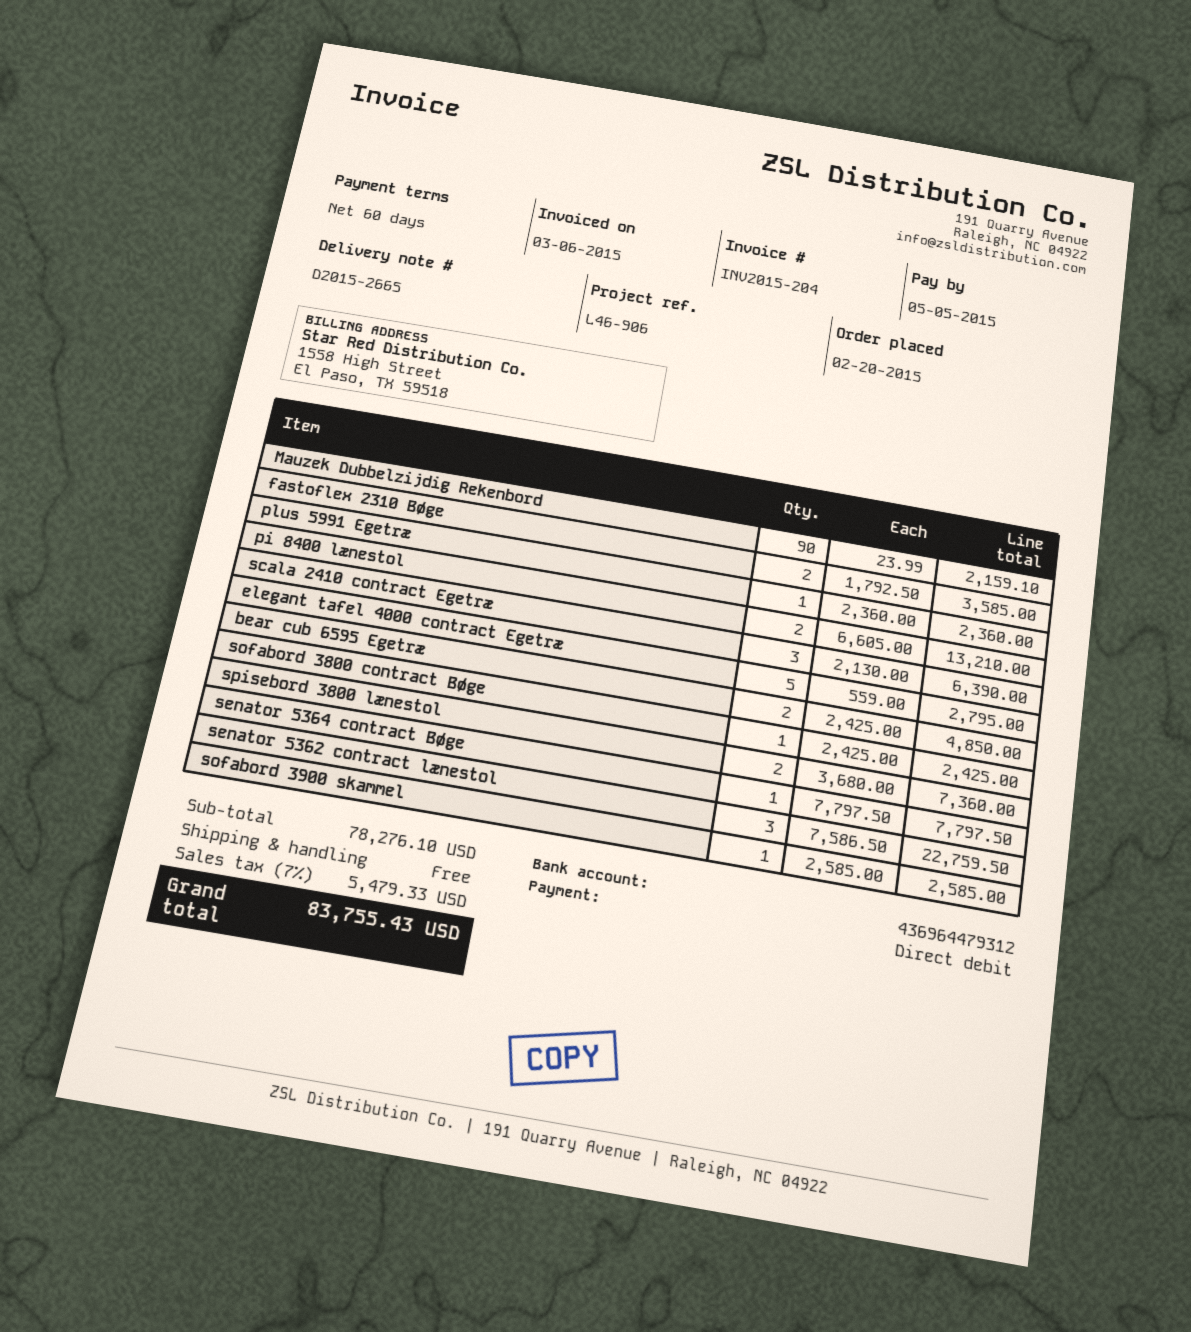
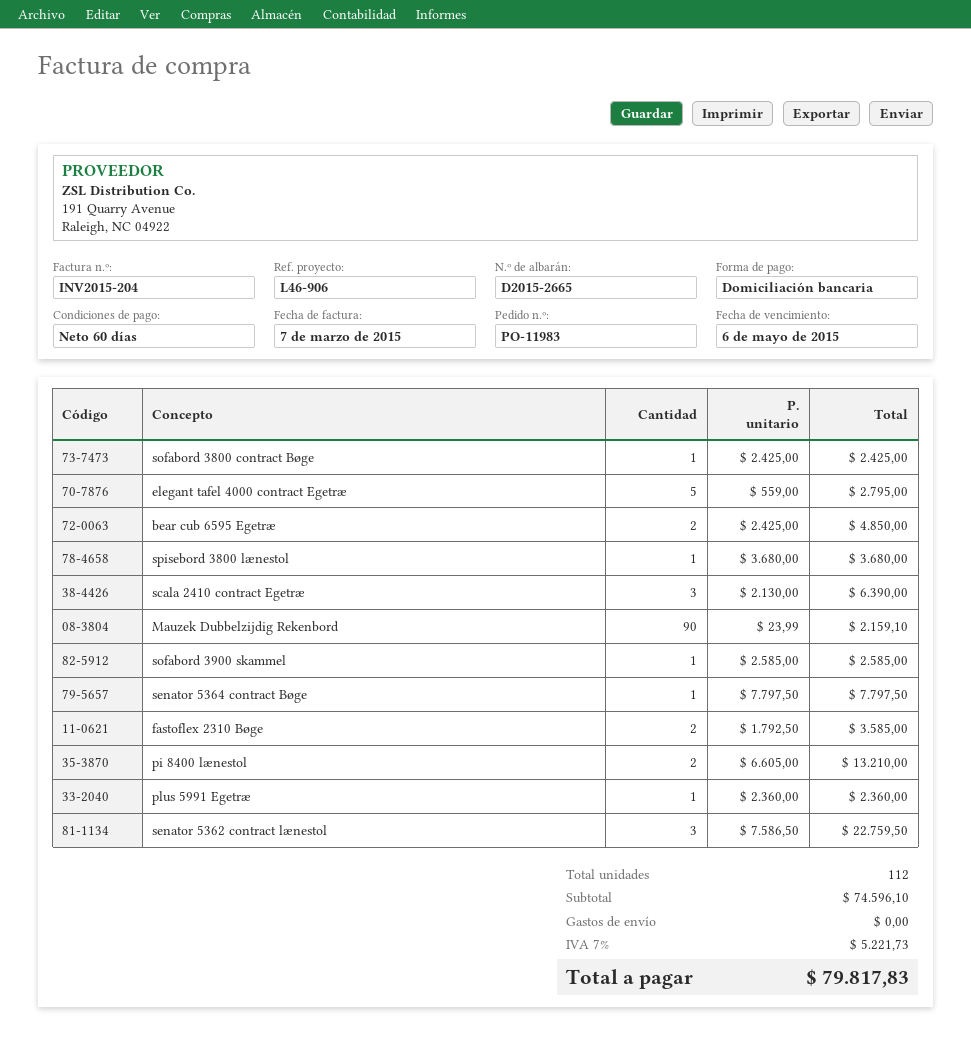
invoice date: 2015-03-06 -> 2015-03-07
due date: 2015-05-05 -> 2015-05-06
spisebord 3800 lænestol: 2 x 3680.00 = 7360.00 -> 1 x 3680.00 = 3680.00
subtotal: 78276.10 -> 74596.10
tax: 7% = 5479.33 -> 7% = 5221.73
total: 83755.43 -> 79817.83

